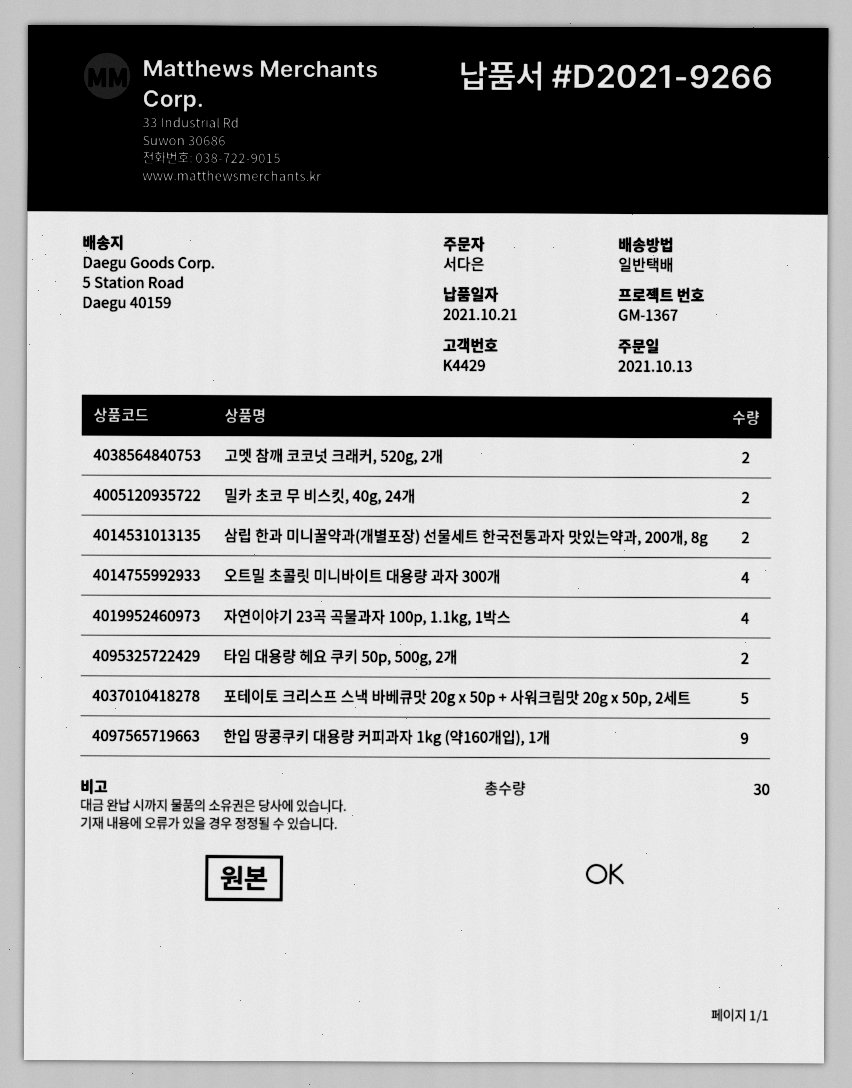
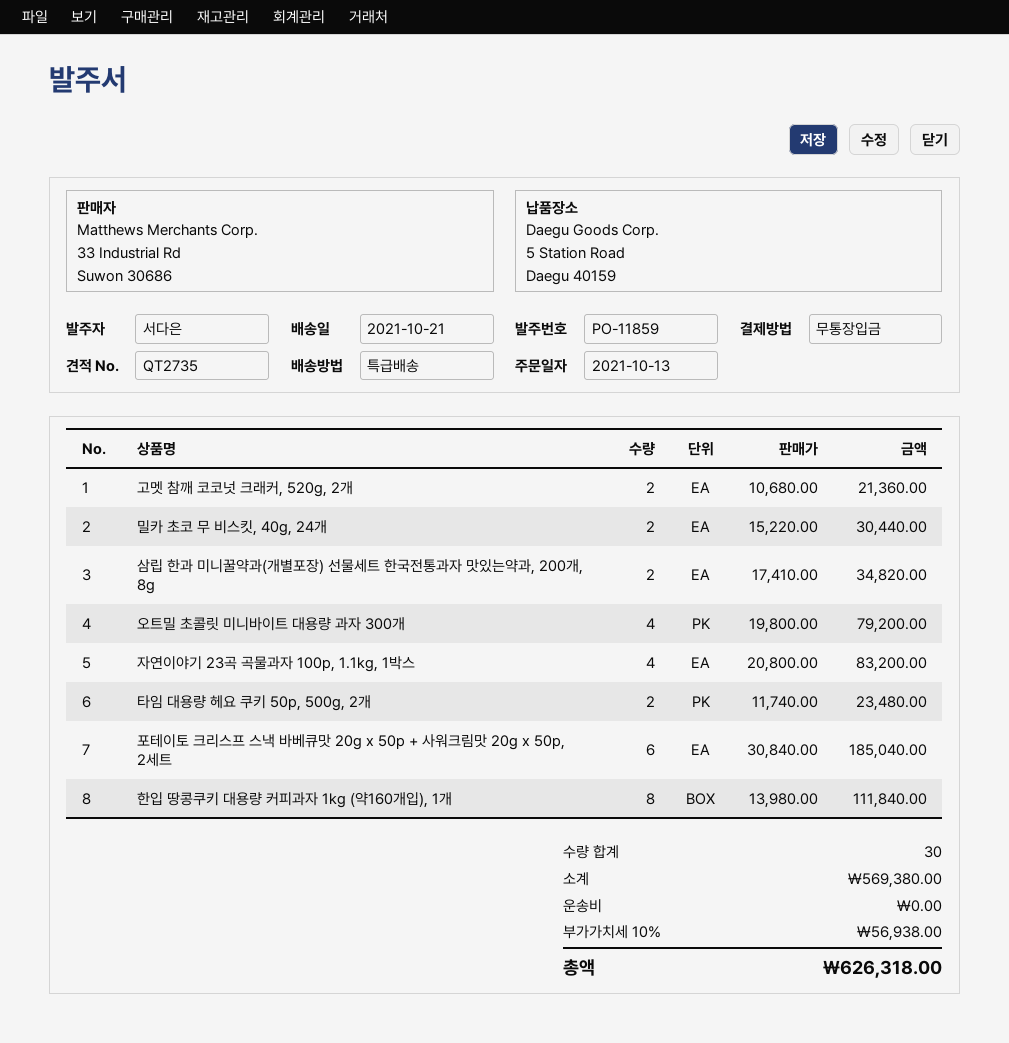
shipping method: standard -> express
포테이토 크리스프 스낵 바베큐맛 20g x 50p + 사워크림맛 20g x 50p, 2세트: 5 -> 6
한입 땅콩쿠키 대용량 커피과자 1kg (약160개입), 1개: 9 -> 8

